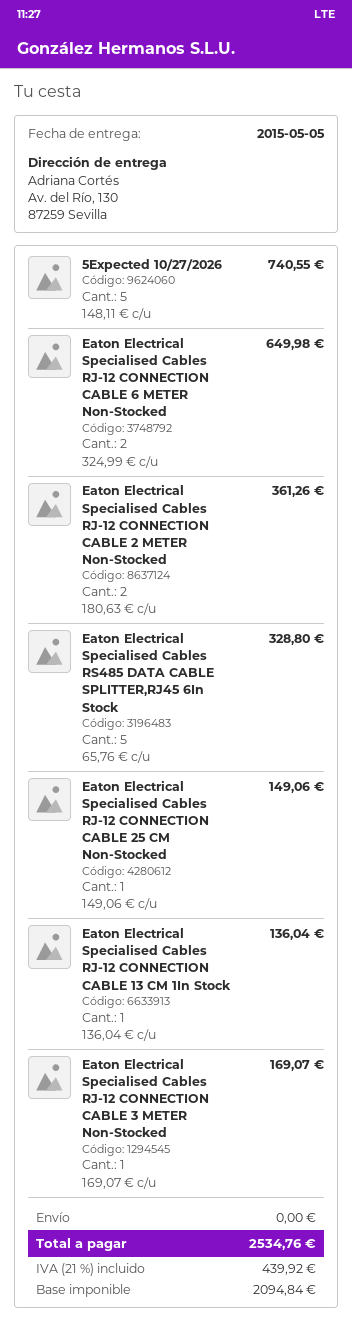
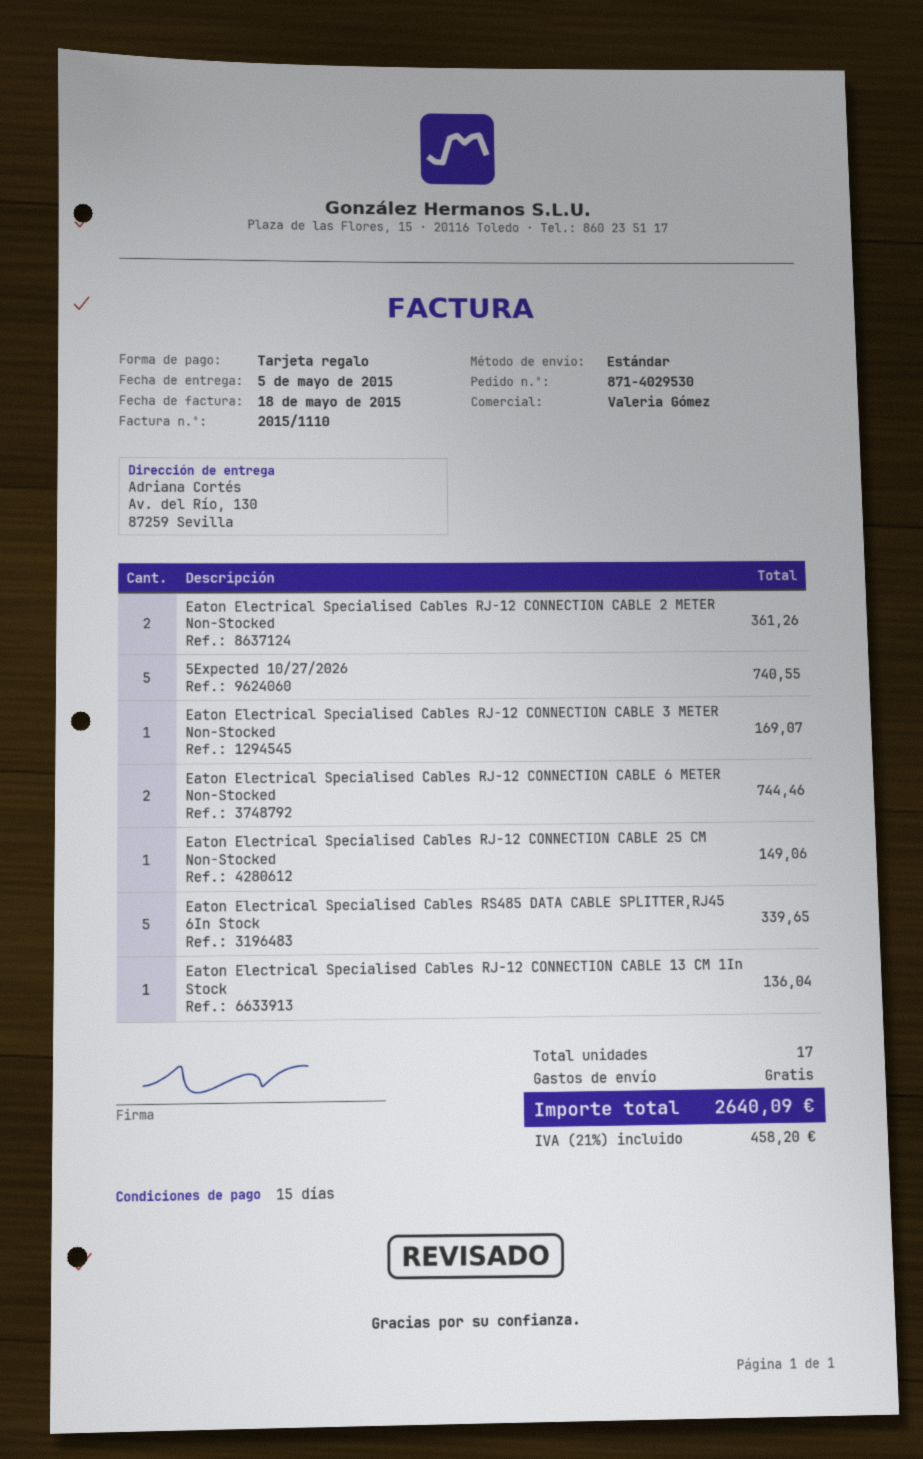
Eaton Electrical Specialised Cables RJ-12 CONNECTION CABLE 6 METER Non-Stocked: 2 for 649.98 -> 2 for 744.46
Eaton Electrical Specialised Cables RS485 DATA CABLE SPLITTER,RJ45 6In Stock: 5 for 328.80 -> 5 for 339.65
tax: 21% = 439.92 -> 21% = 458.20
total: 2534.76 -> 2640.09

